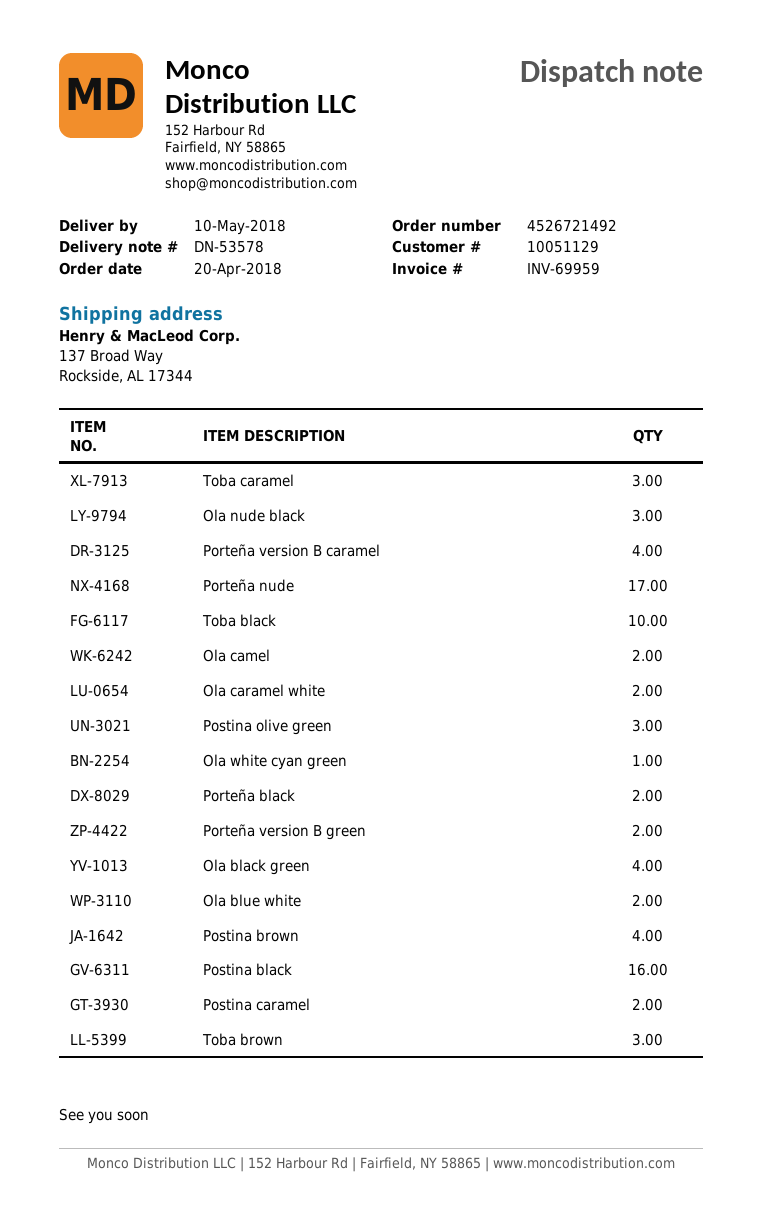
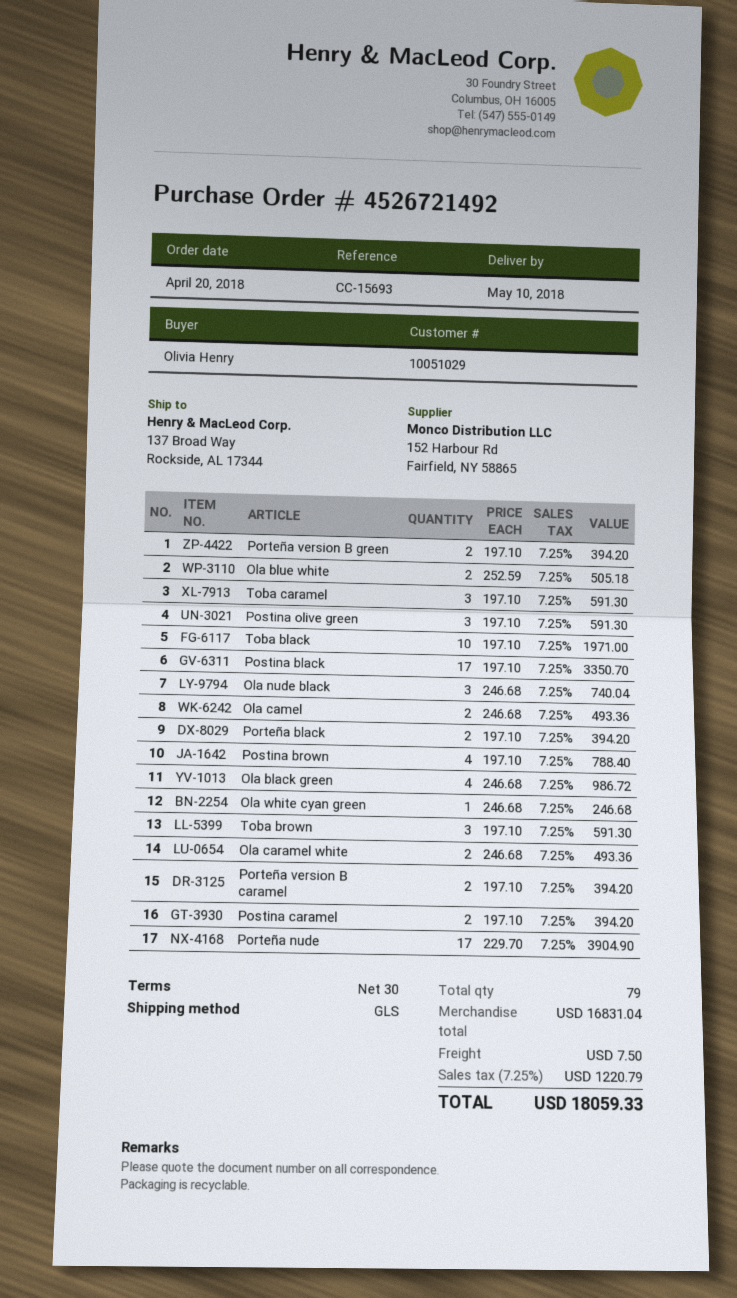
customer number: 10051129 -> 10051029
Porteña version B caramel: 4 -> 2
Postina black: 16 -> 17

